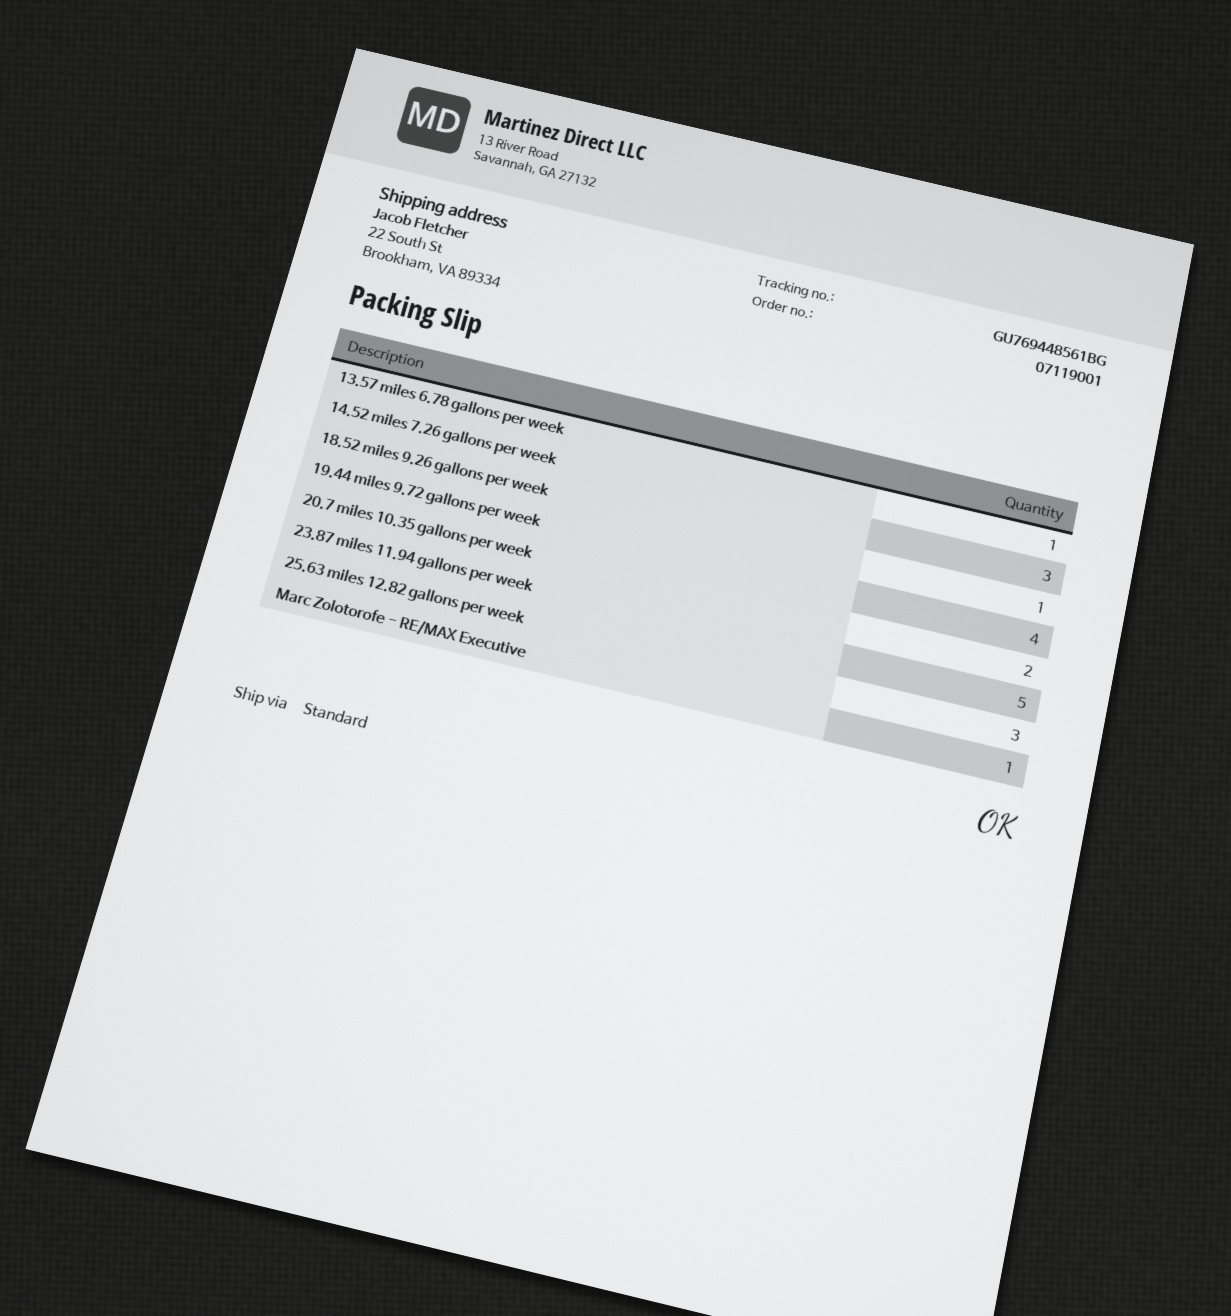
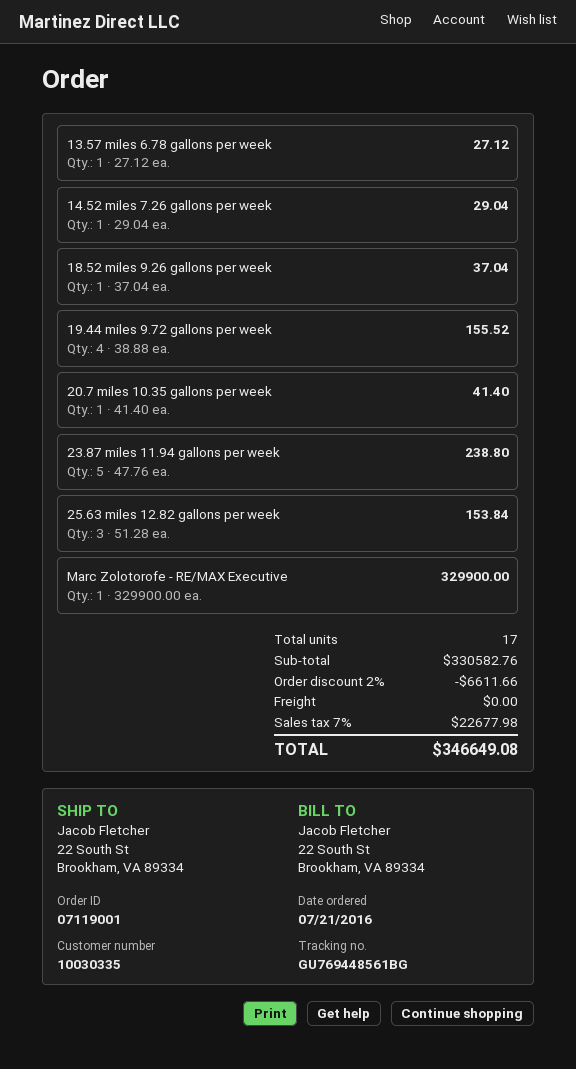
14.52 miles 7.26 gallons per week: 3 -> 1
20.7 miles 10.35 gallons per week: 2 -> 1

